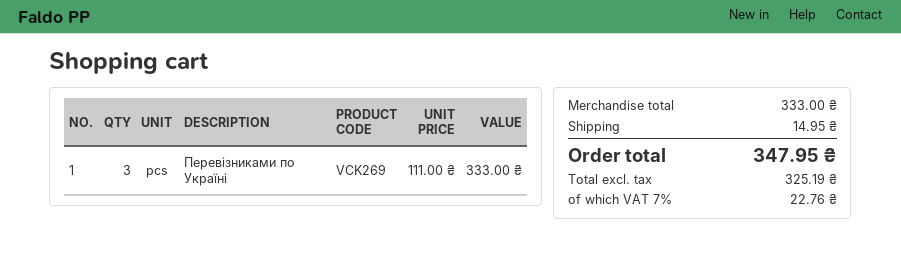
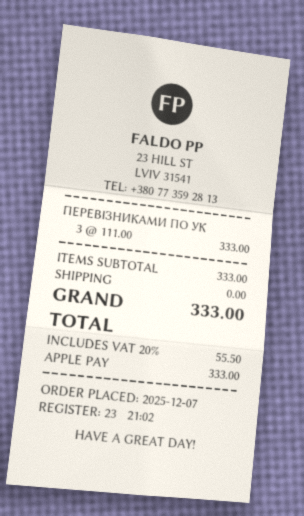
shipping: 14.95 -> 0.00
tax: 7% = 22.76 -> 20% = 55.50
total: 347.95 -> 333.00

